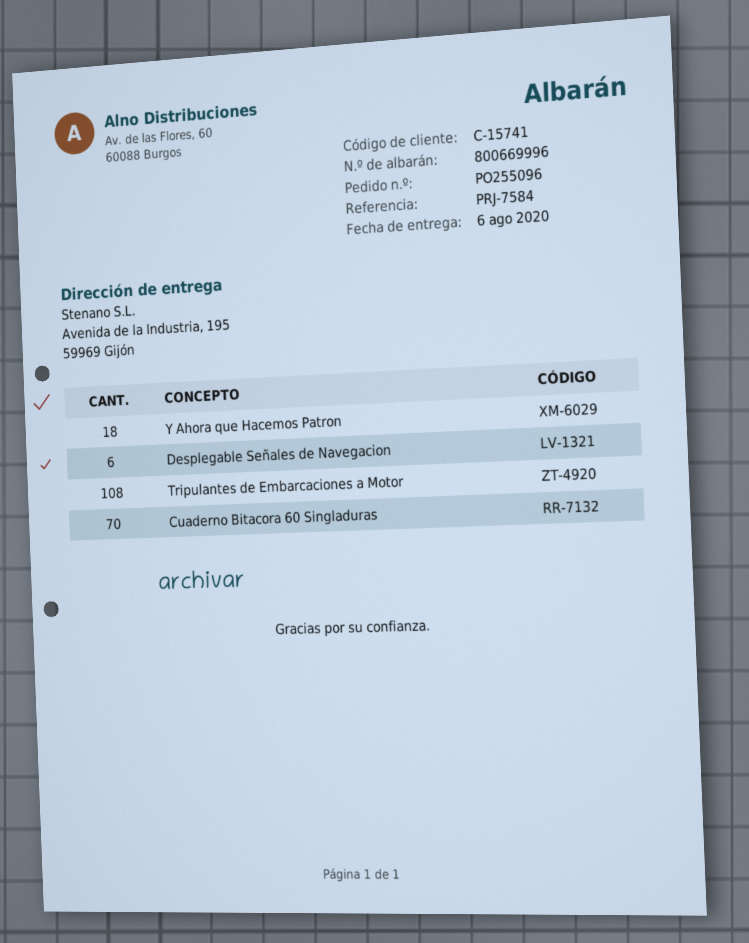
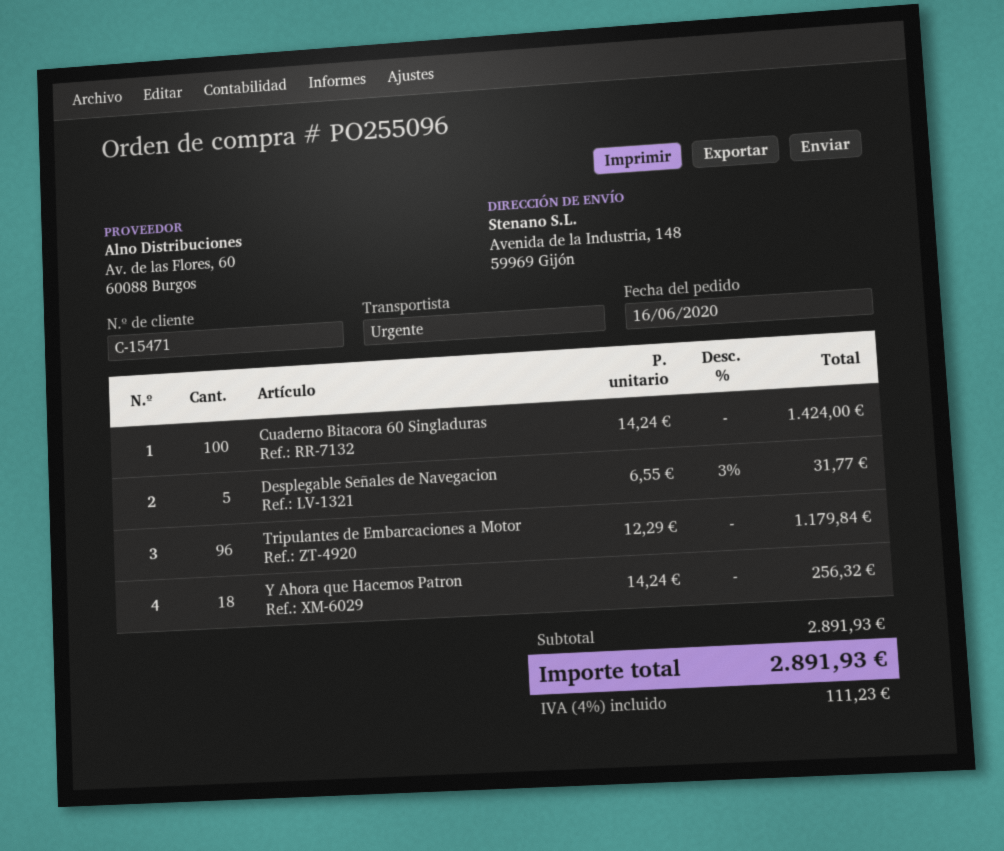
customer number: C-15741 -> C-15471
ship to: Avenida de la Industria, 195, 59969 Gijón -> Avenida de la Industria, 148, 59969 Gijón
Desplegable Señales de Navegacion: 6 -> 5
Tripulantes de Embarcaciones a Motor: 108 -> 96
Cuaderno Bitacora 60 Singladuras: 70 -> 100

